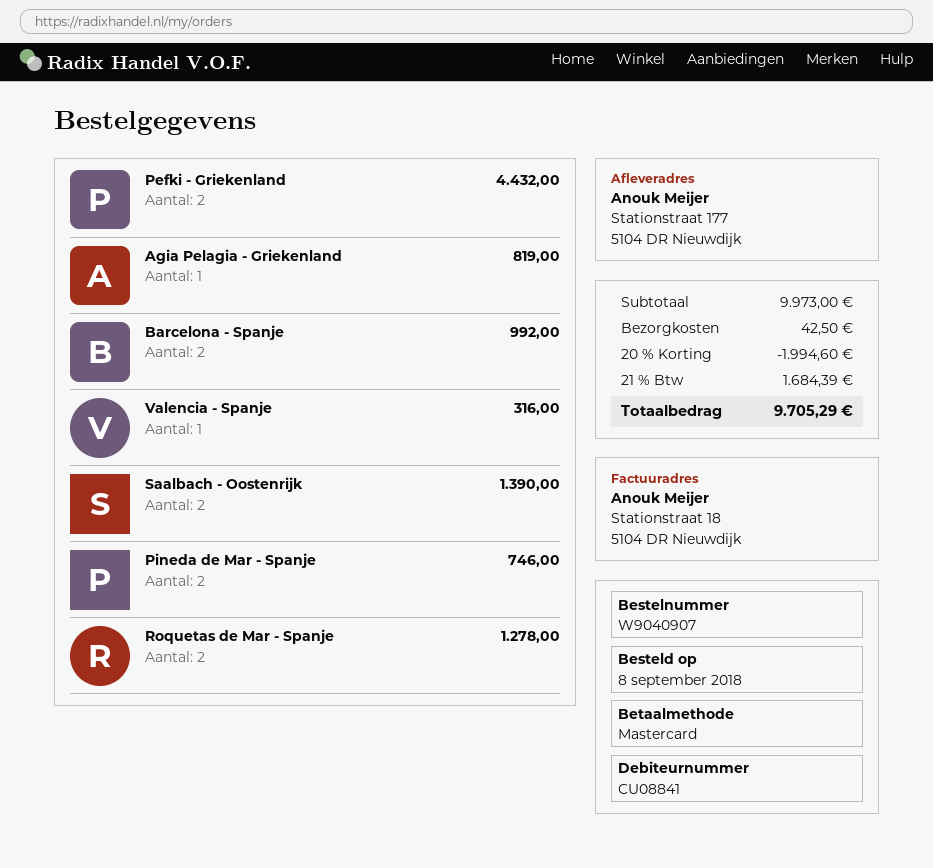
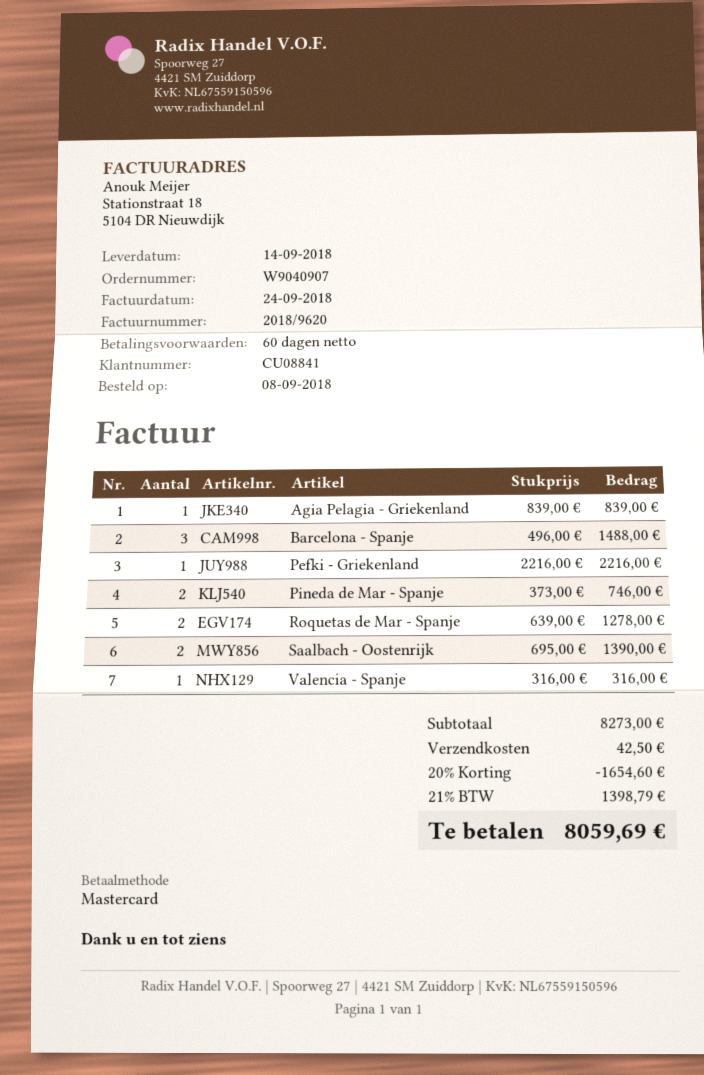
Pefki - Griekenland: 2 for 4432.00 -> 1 for 2216.00
Agia Pelagia - Griekenland: 1 for 819.00 -> 1 for 839.00
Barcelona - Spanje: 2 for 992.00 -> 3 for 1488.00
subtotal: 9973.00 -> 8273.00
discount: 20% = 1994.60 -> 20% = 1654.60
tax: 21% = 1684.39 -> 21% = 1398.79
total: 9705.29 -> 8059.69

